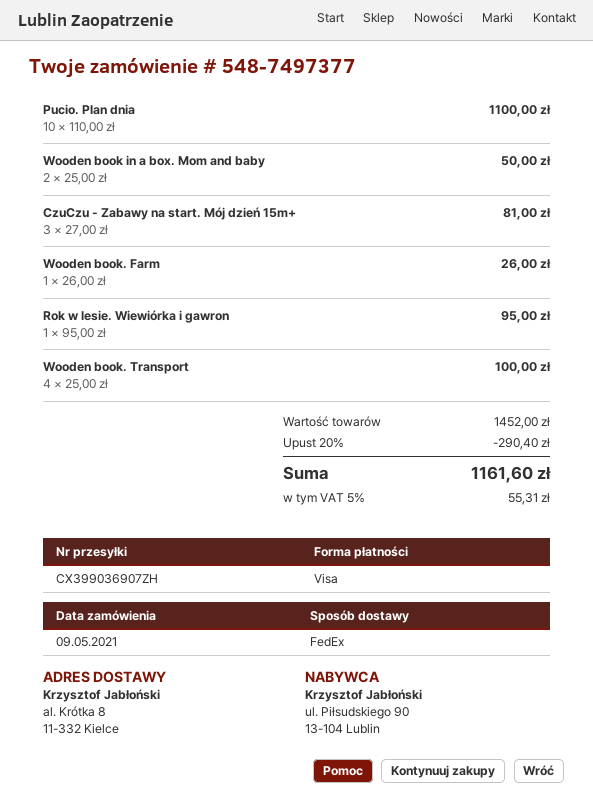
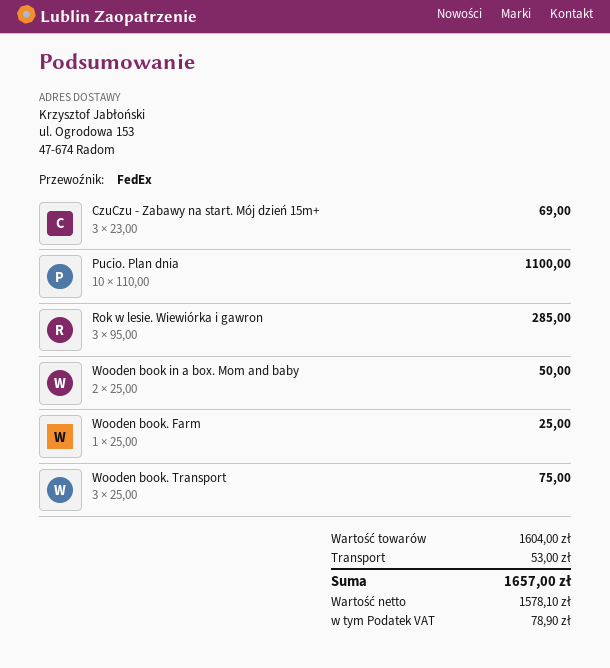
ship to: al. Krótka 8, 11-332 Kielce -> ul. Ogrodowa 153, 47-674 Radom
CzuCzu - Zabawy na start. Mój dzień 15m+: 3 x 27.00 = 81.00 -> 3 x 23.00 = 69.00
Wooden book. Farm: 1 x 26.00 = 26.00 -> 1 x 25.00 = 25.00
Rok w lesie. Wiewiórka i gawron: 1 x 95.00 = 95.00 -> 3 x 95.00 = 285.00
Wooden book. Transport: 4 x 25.00 = 100.00 -> 3 x 25.00 = 75.00
subtotal: 1452.00 -> 1604.00
discount: 20% = 290.40 -> none
shipping: none -> 53.00
tax: 55.31 -> 78.90
total: 1161.60 -> 1657.00

